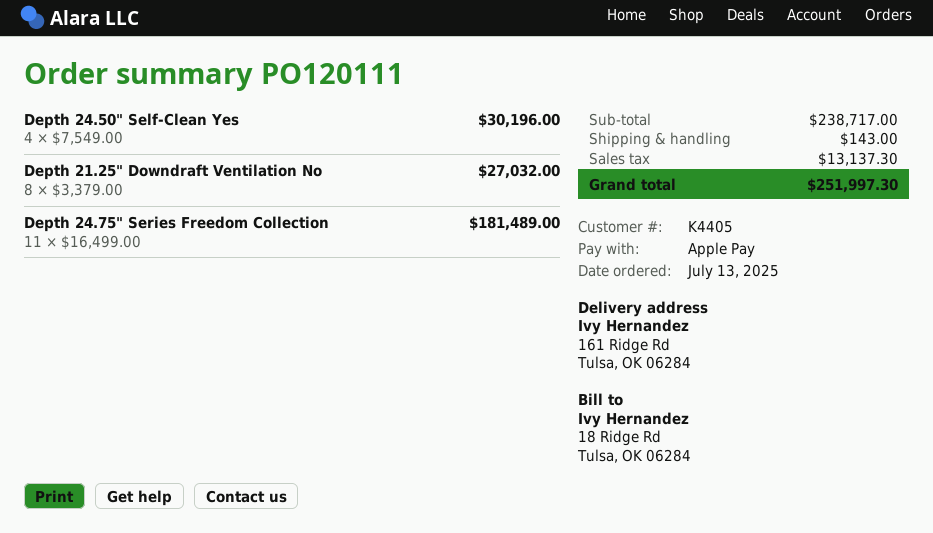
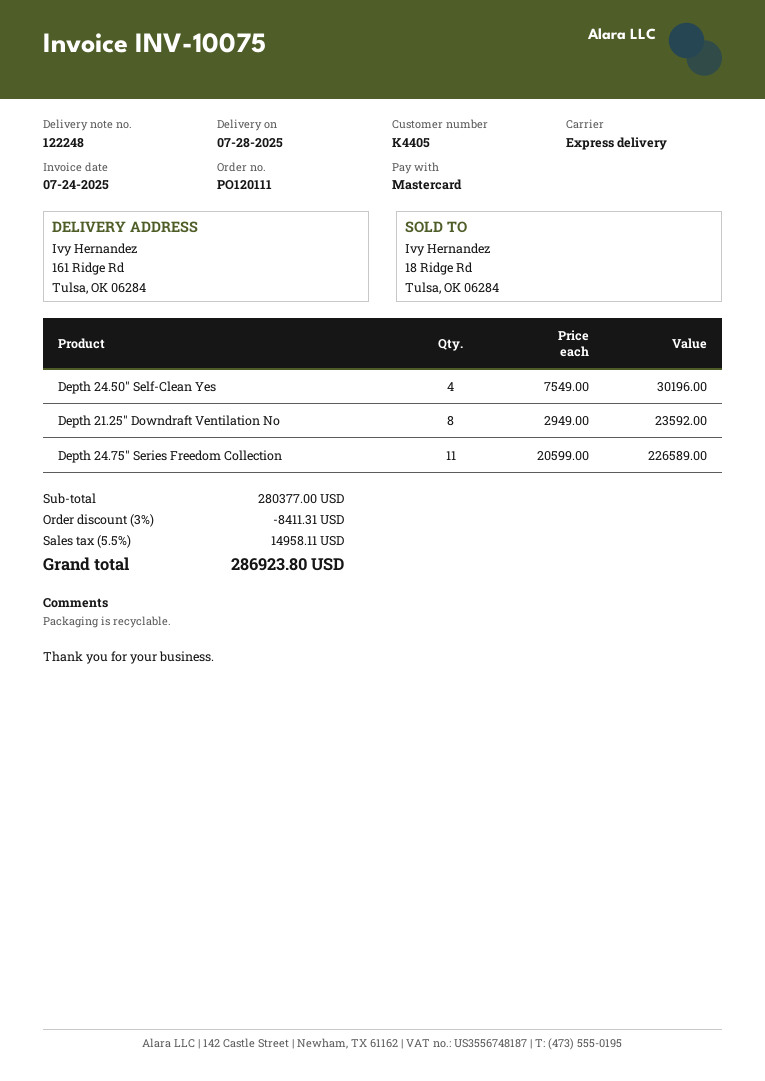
payment method: Apple Pay -> Mastercard
Depth 21.25" Downdraft Ventilation No: 8 x 3379.00 = 27032.00 -> 8 x 2949.00 = 23592.00
Depth 24.75" Series Freedom Collection: 11 x 16499.00 = 181489.00 -> 11 x 20599.00 = 226589.00
subtotal: 238717.00 -> 280377.00
discount: none -> 3% = 8411.31
shipping: 143.00 -> none
tax: 13137.30 -> 14958.11
total: 251997.30 -> 286923.80

